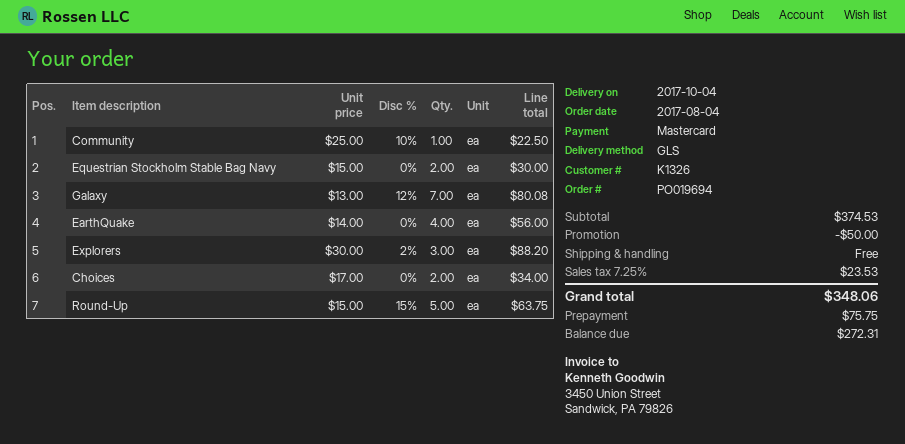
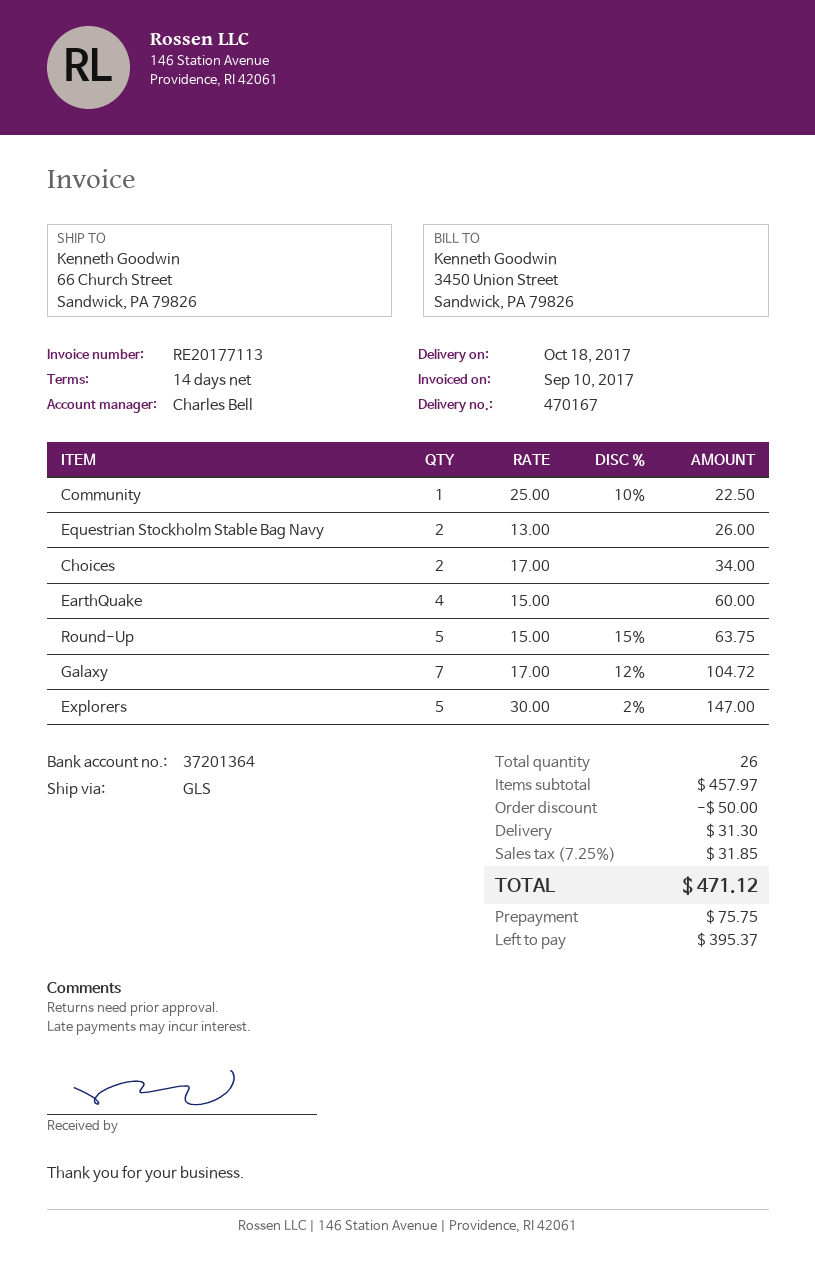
delivery date: 2017-10-04 -> 2017-10-18
Equestrian Stockholm Stable Bag Navy: 2 x 15.00 = 30.00 -> 2 x 13.00 = 26.00
Galaxy: 7 x 13.00 - 12% = 80.08 -> 7 x 17.00 - 12% = 104.72
EarthQuake: 4 x 14.00 = 56.00 -> 4 x 15.00 = 60.00
Explorers: 3 x 30.00 - 2% = 88.20 -> 5 x 30.00 - 2% = 147.00
subtotal: 374.53 -> 457.97
shipping: 0.00 -> 31.30
tax: 7.25% = 23.53 -> 7.25% = 31.85
total: 348.06 -> 471.12
balance: 272.31 -> 395.37

